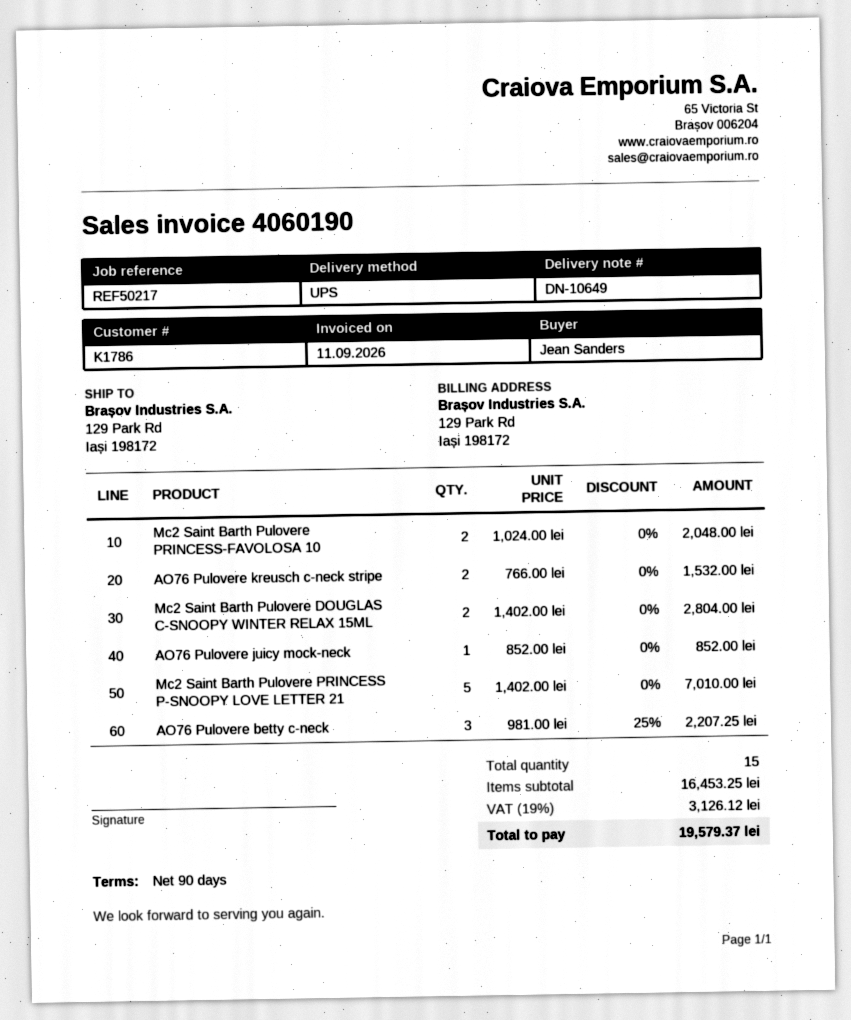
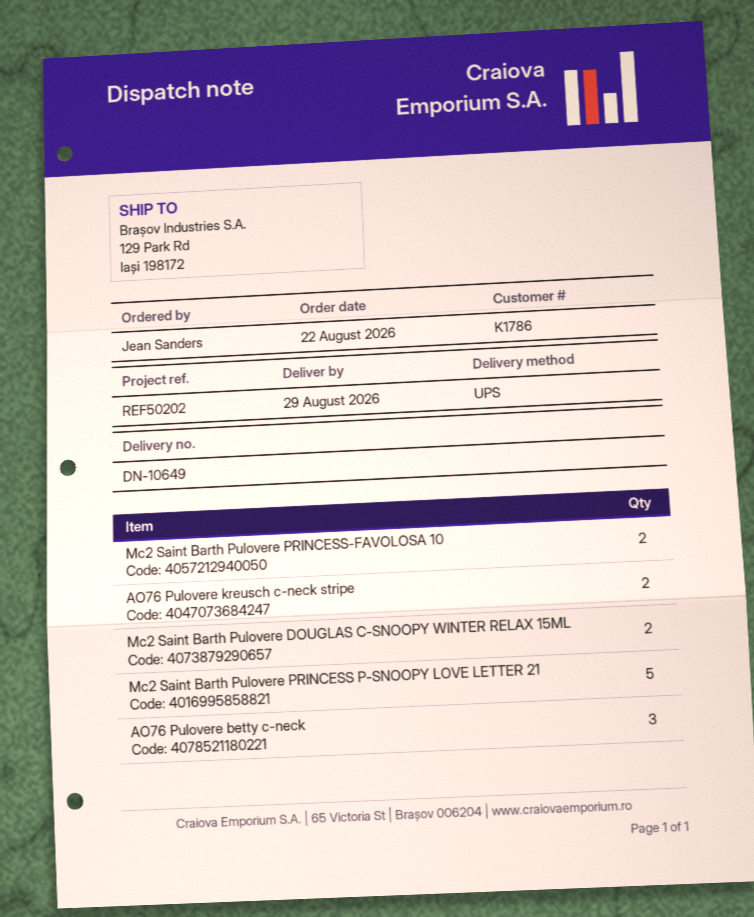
reference: REF50217 -> REF50202
AO76 Pulovere juicy mock-neck: 1 -> none

